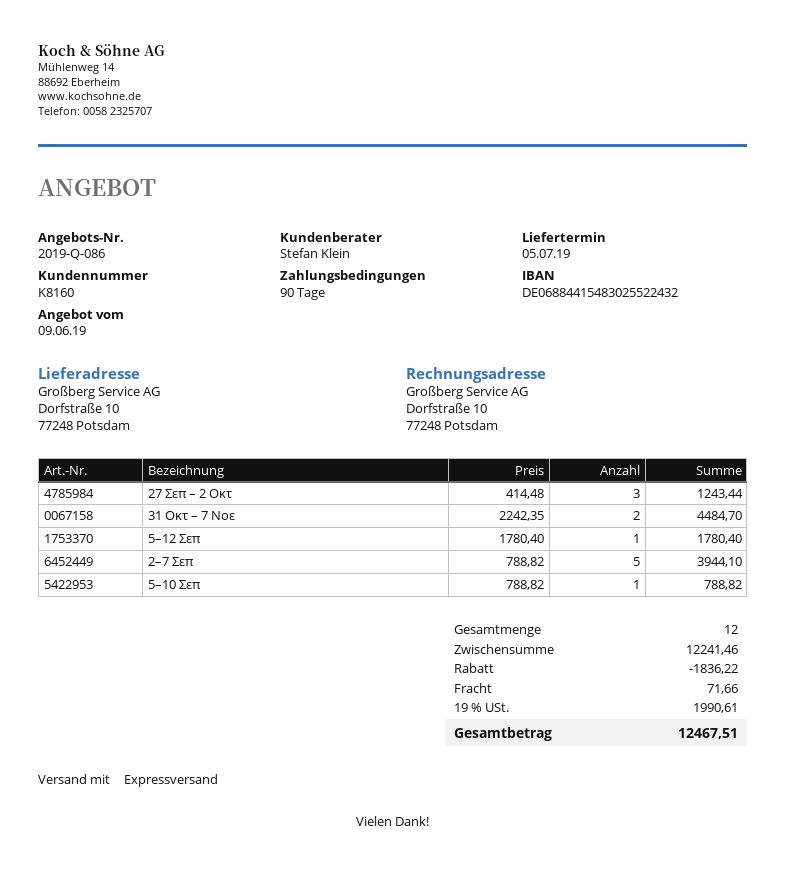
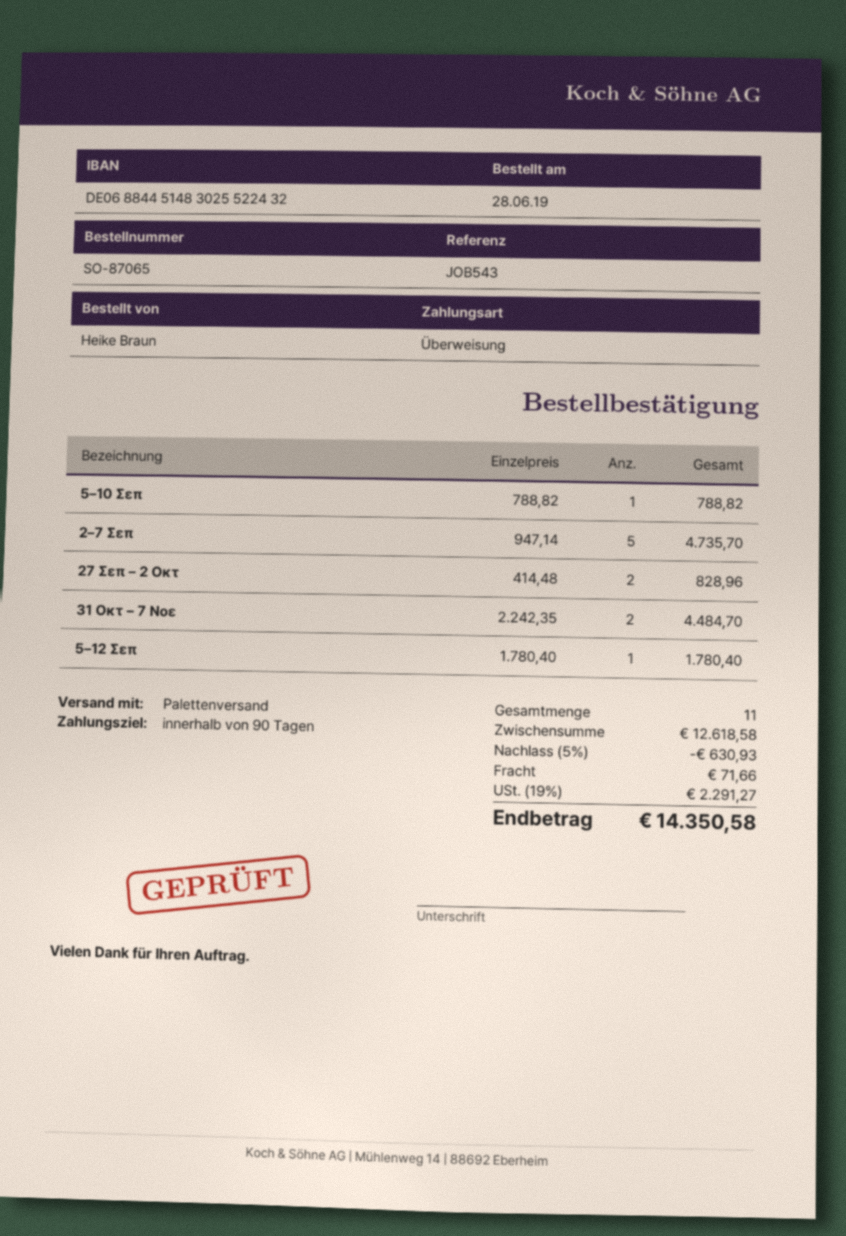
bank account: DE06884415483025522432 -> DE06884451483025522432
shipping method: express -> pallet freight
27 Σεπ – 2 Οκτ: 3 x 414.48 = 1243.44 -> 2 x 414.48 = 828.96
2–7 Σεπ: 5 x 788.82 = 3944.10 -> 5 x 947.14 = 4735.70
total quantity: 12 -> 11
subtotal: 12241.46 -> 12618.58
discount: 1836.22 -> 630.93
tax: 19% = 1990.61 -> 19% = 2291.27
total: 12467.51 -> 14350.58

